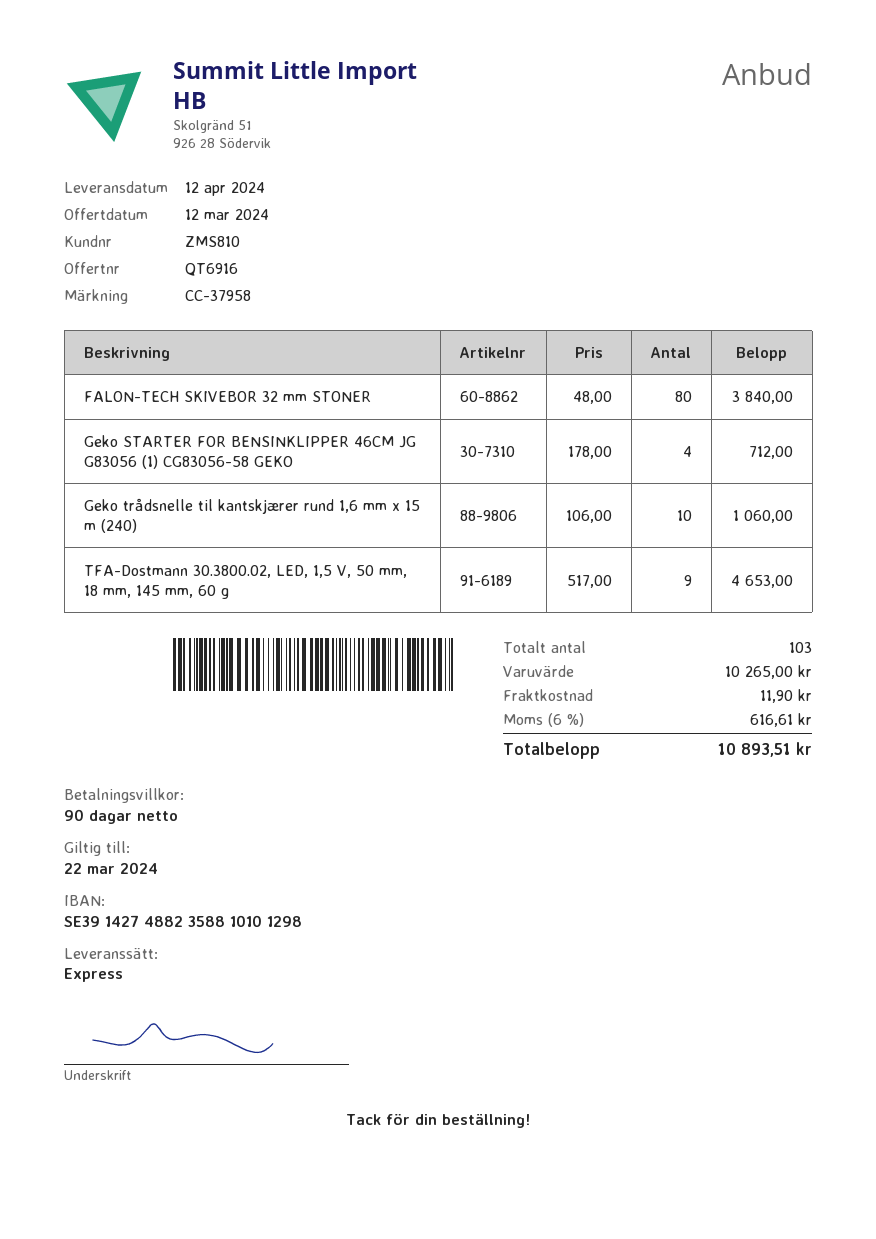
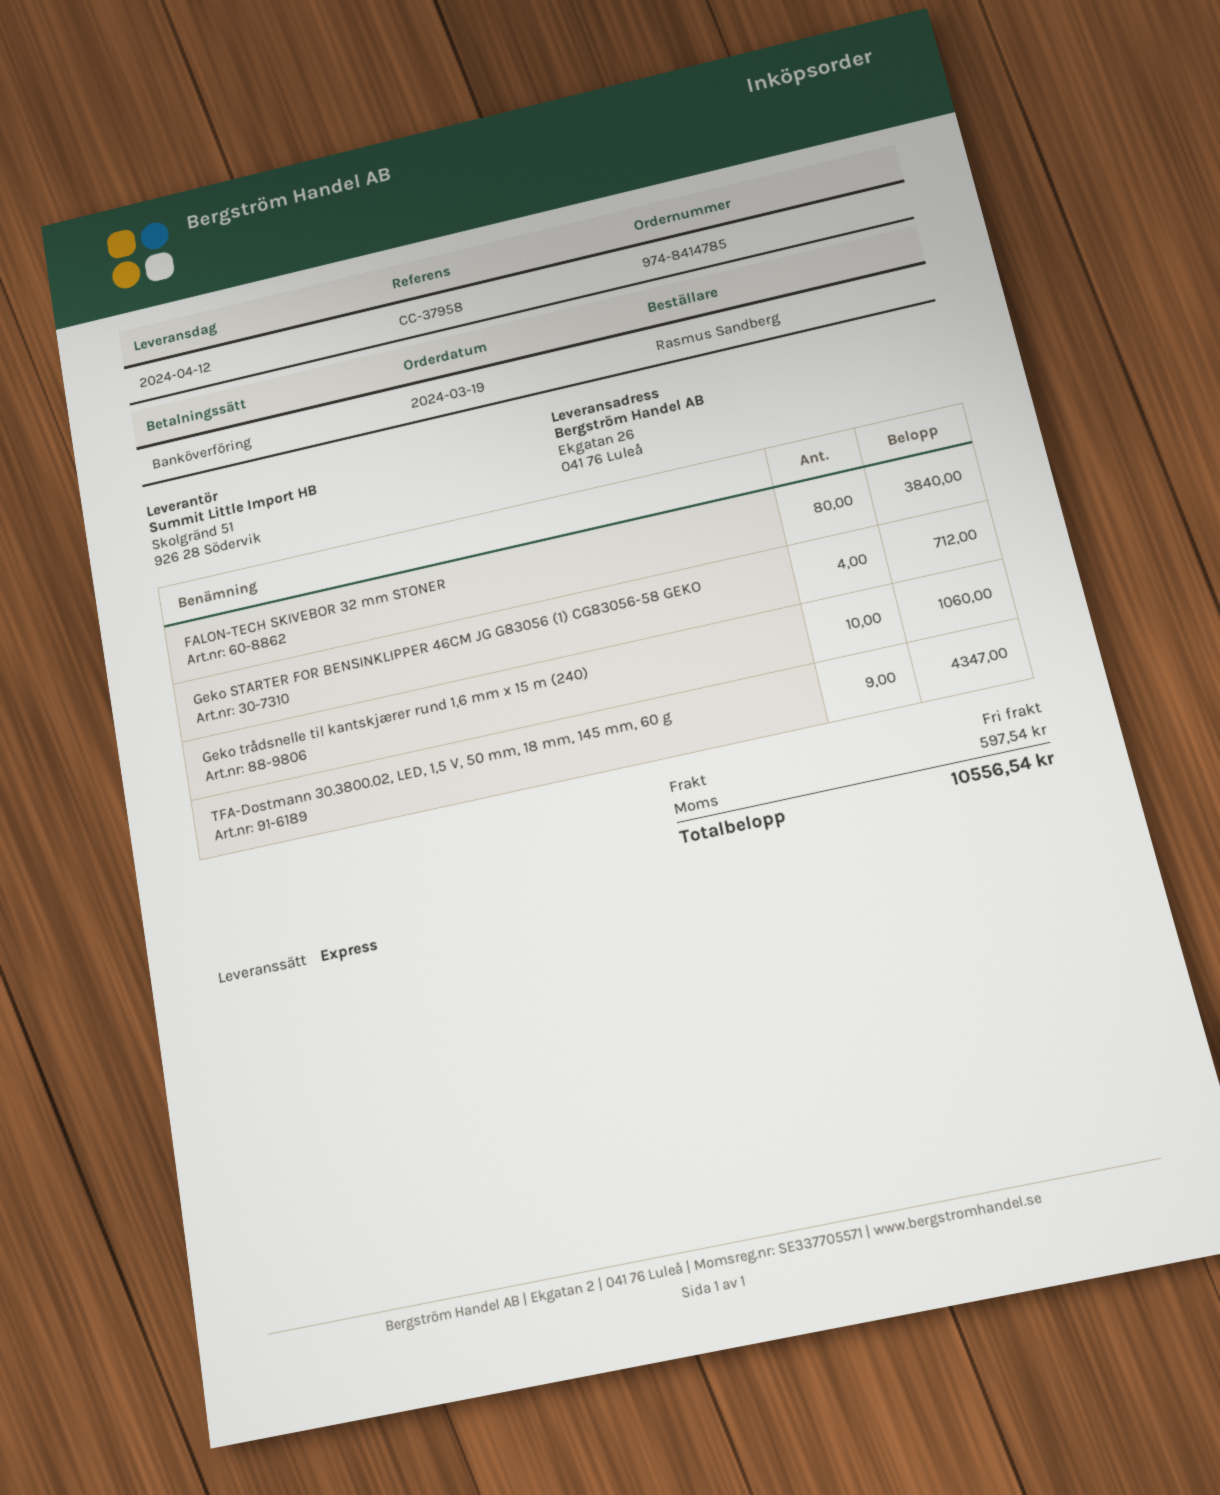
TFA-Dostmann 30.3800.02, LED, 1,5 V, 50 mm, 18 mm, 145 mm, 60 g: 9 for 4653.00 -> 9 for 4347.00
shipping: 11.90 -> 0.00
tax: 616.61 -> 597.54
total: 10893.51 -> 10556.54

